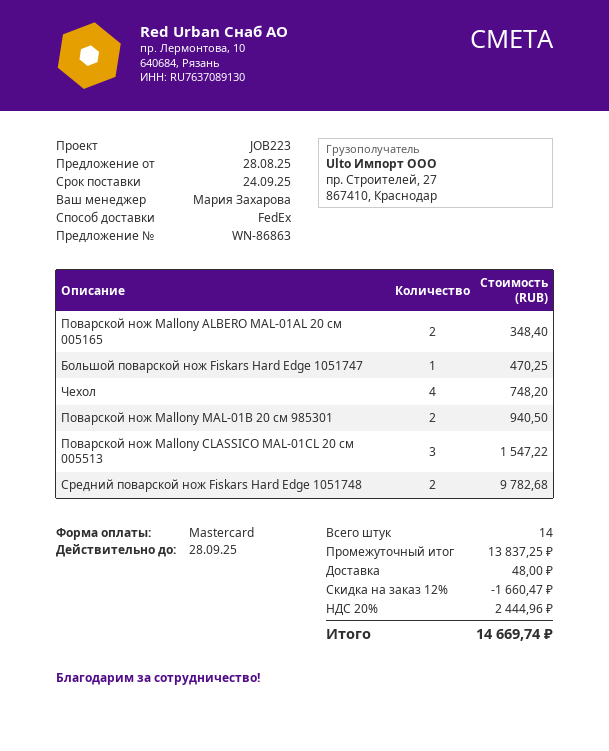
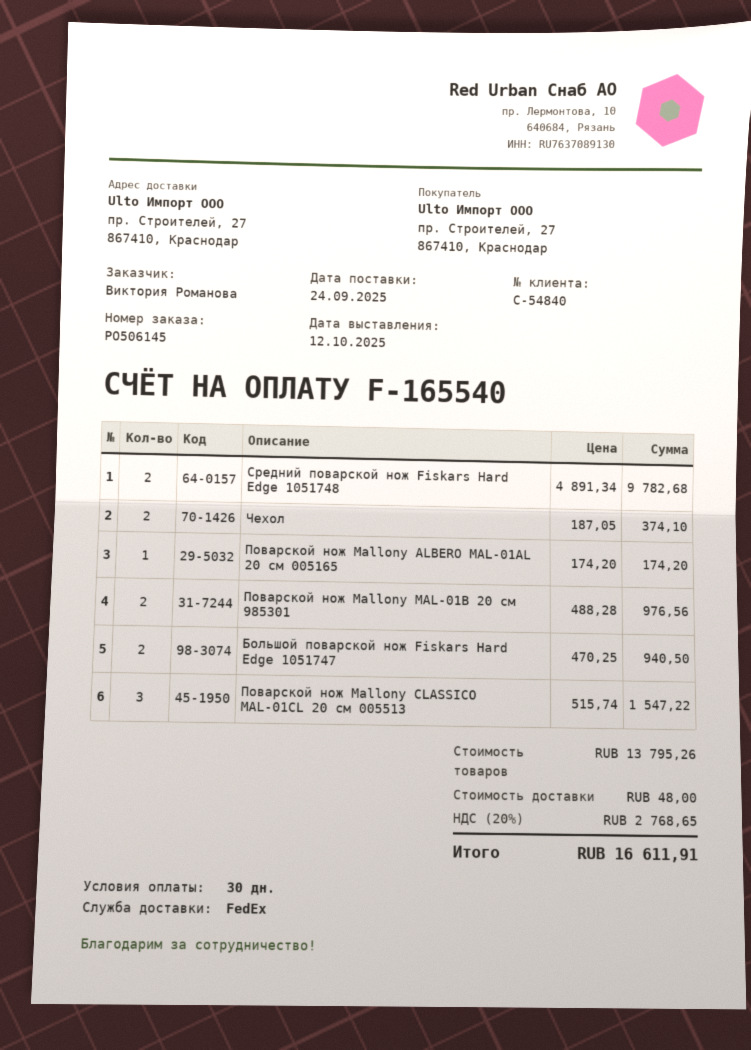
Поварской нож Mallony ALBERO MAL-01AL 20 см 005165: 2 for 348.40 -> 1 for 174.20
Большой поварской нож Fiskars Hard Edge 1051747: 1 for 470.25 -> 2 for 940.50
Чехол: 4 for 748.20 -> 2 for 374.10
Поварской нож Mallony MAL-01B 20 см 985301: 2 for 940.50 -> 2 for 976.56
subtotal: 13837.25 -> 13795.26
discount: 12% = 1660.47 -> none
tax: 20% = 2444.96 -> 20% = 2768.65
total: 14669.74 -> 16611.91

